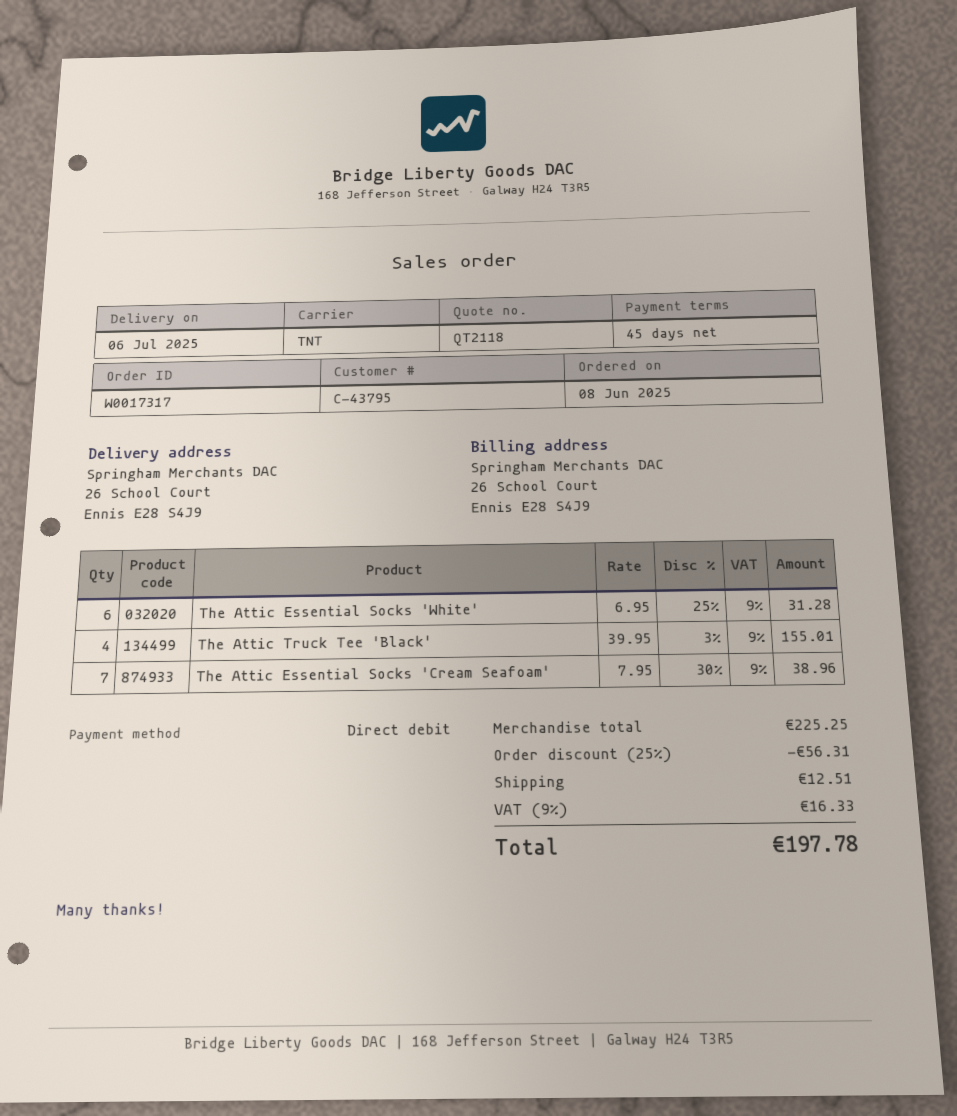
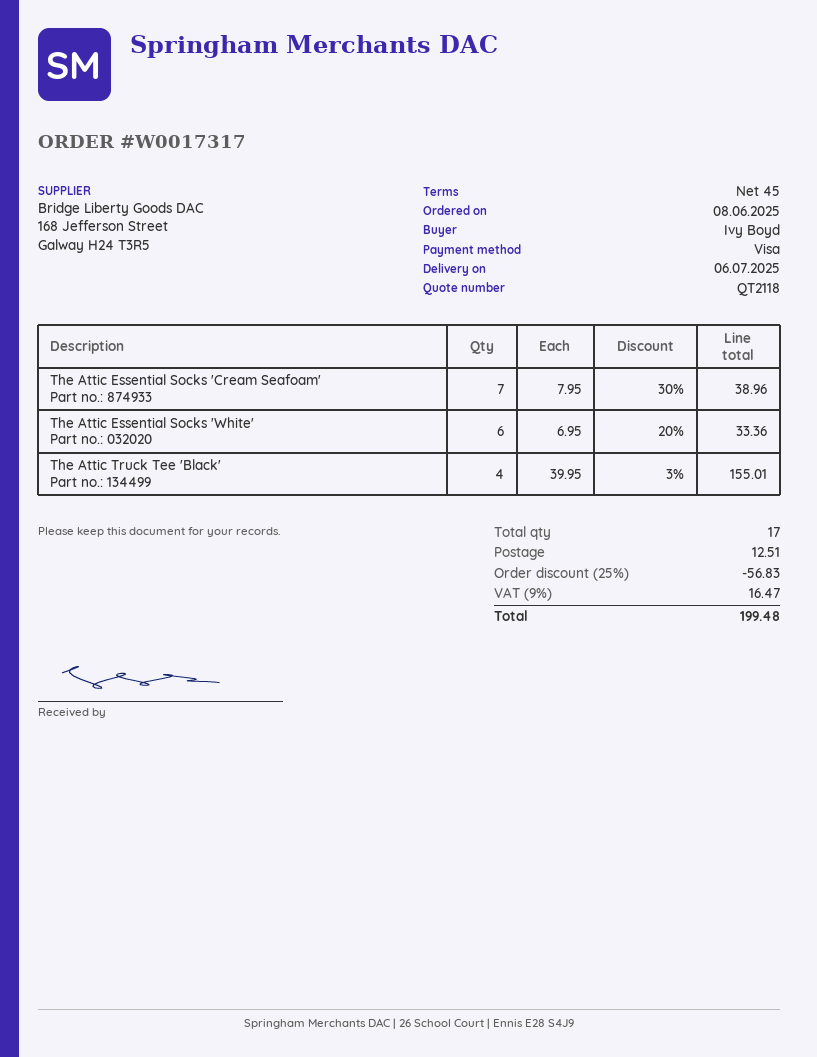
payment method: direct debit -> Visa
The Attic Essential Socks 'White': 6 x 6.95 - 25% = 31.28 -> 6 x 6.95 - 20% = 33.36
discount: 25% = 56.31 -> 25% = 56.83
tax: 9% = 16.33 -> 9% = 16.47
total: 197.78 -> 199.48

